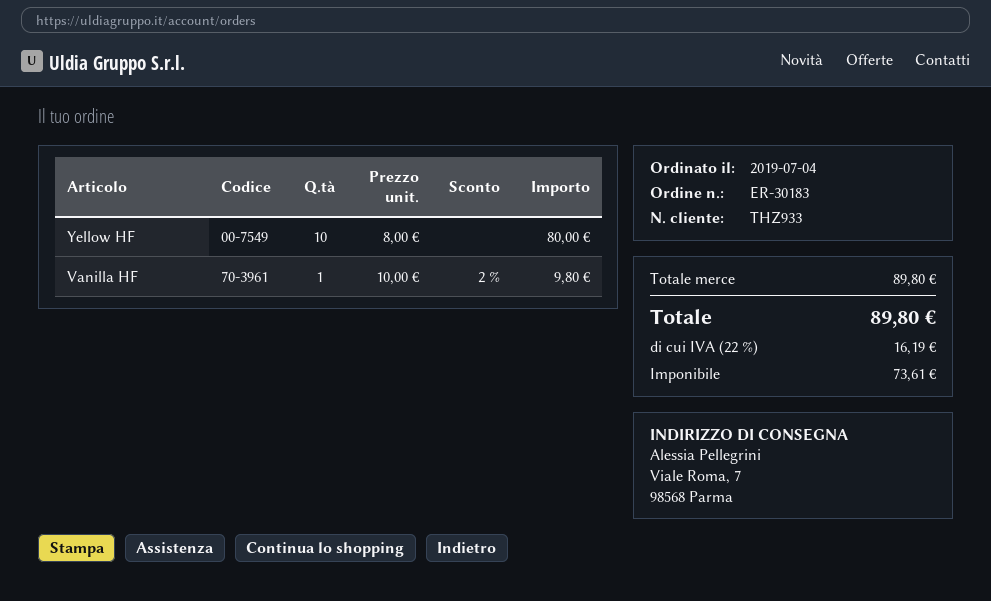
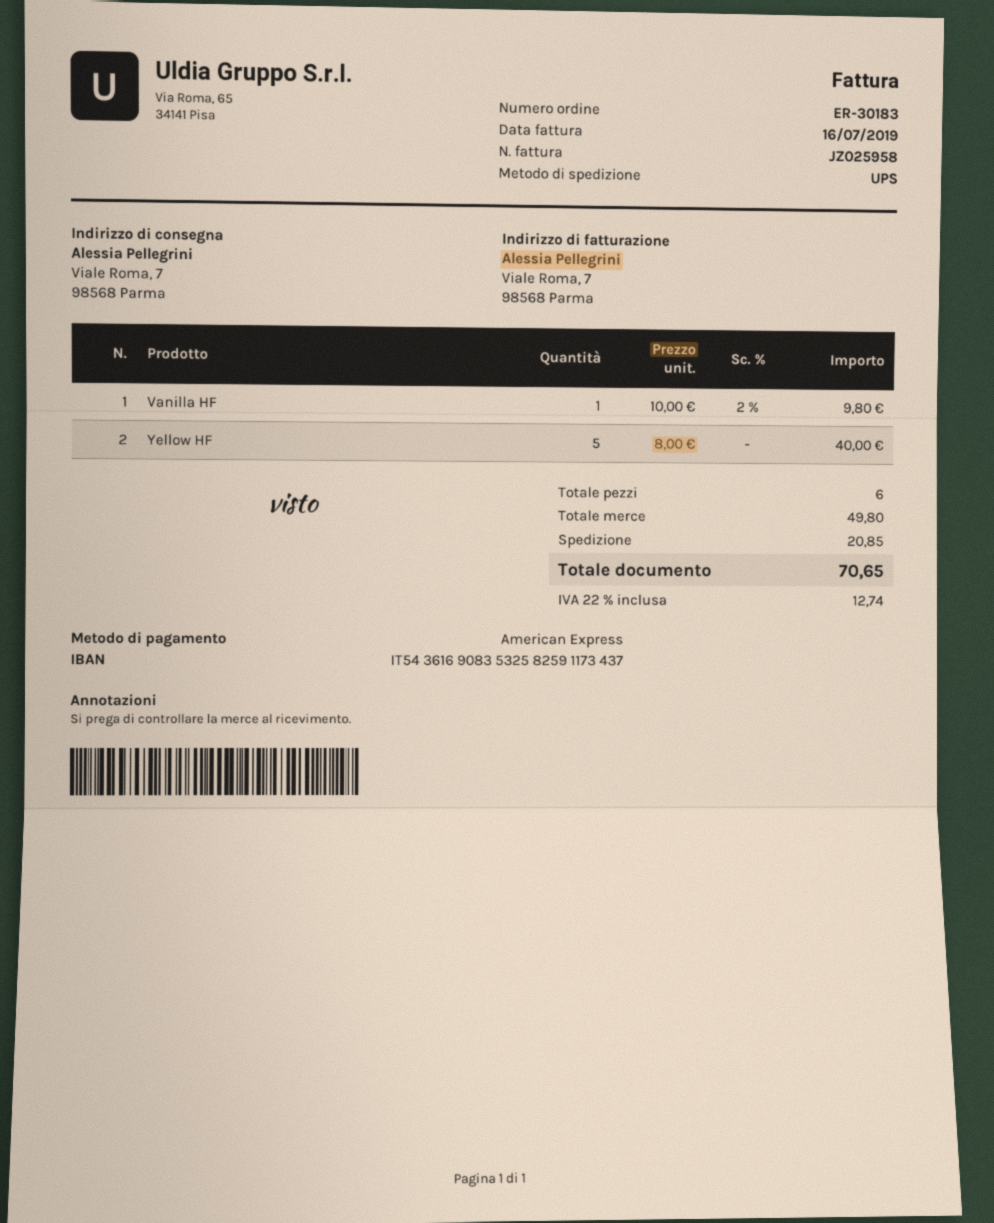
Yellow HF: 10 x 8.00 = 80.00 -> 5 x 8.00 = 40.00
subtotal: 89.80 -> 49.80
shipping: none -> 20.85
tax: 22% = 16.19 -> 22% = 12.74
total: 89.80 -> 70.65

